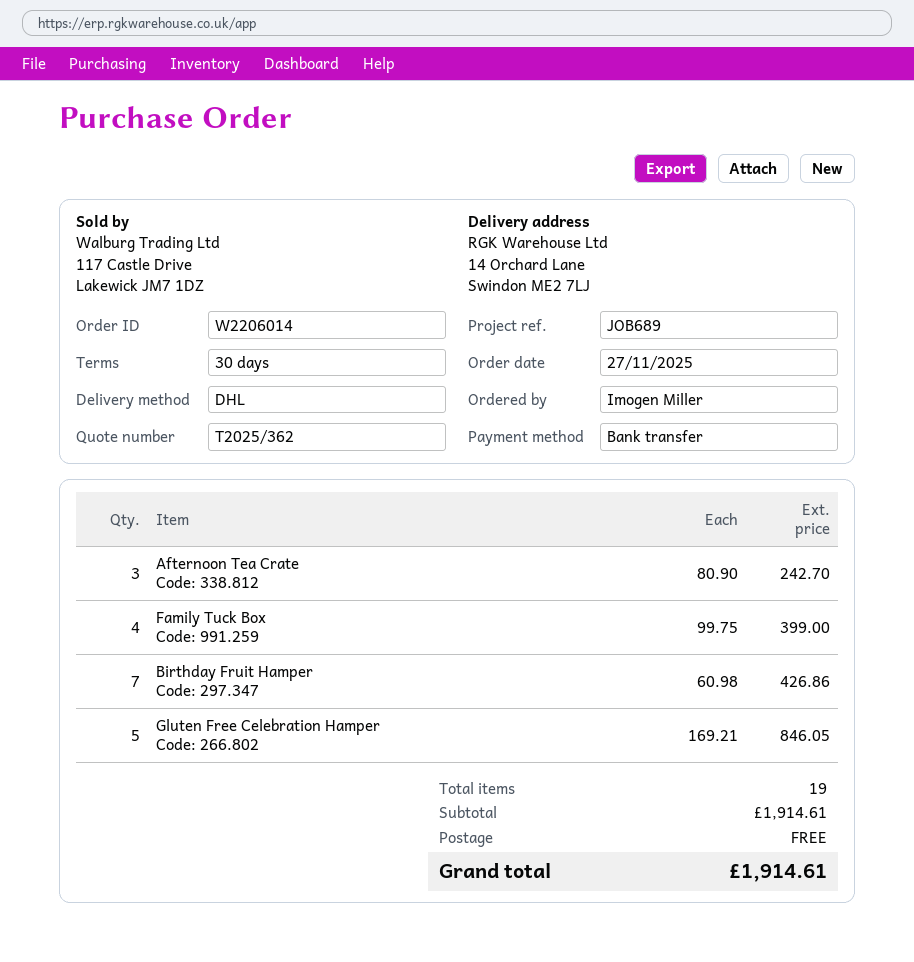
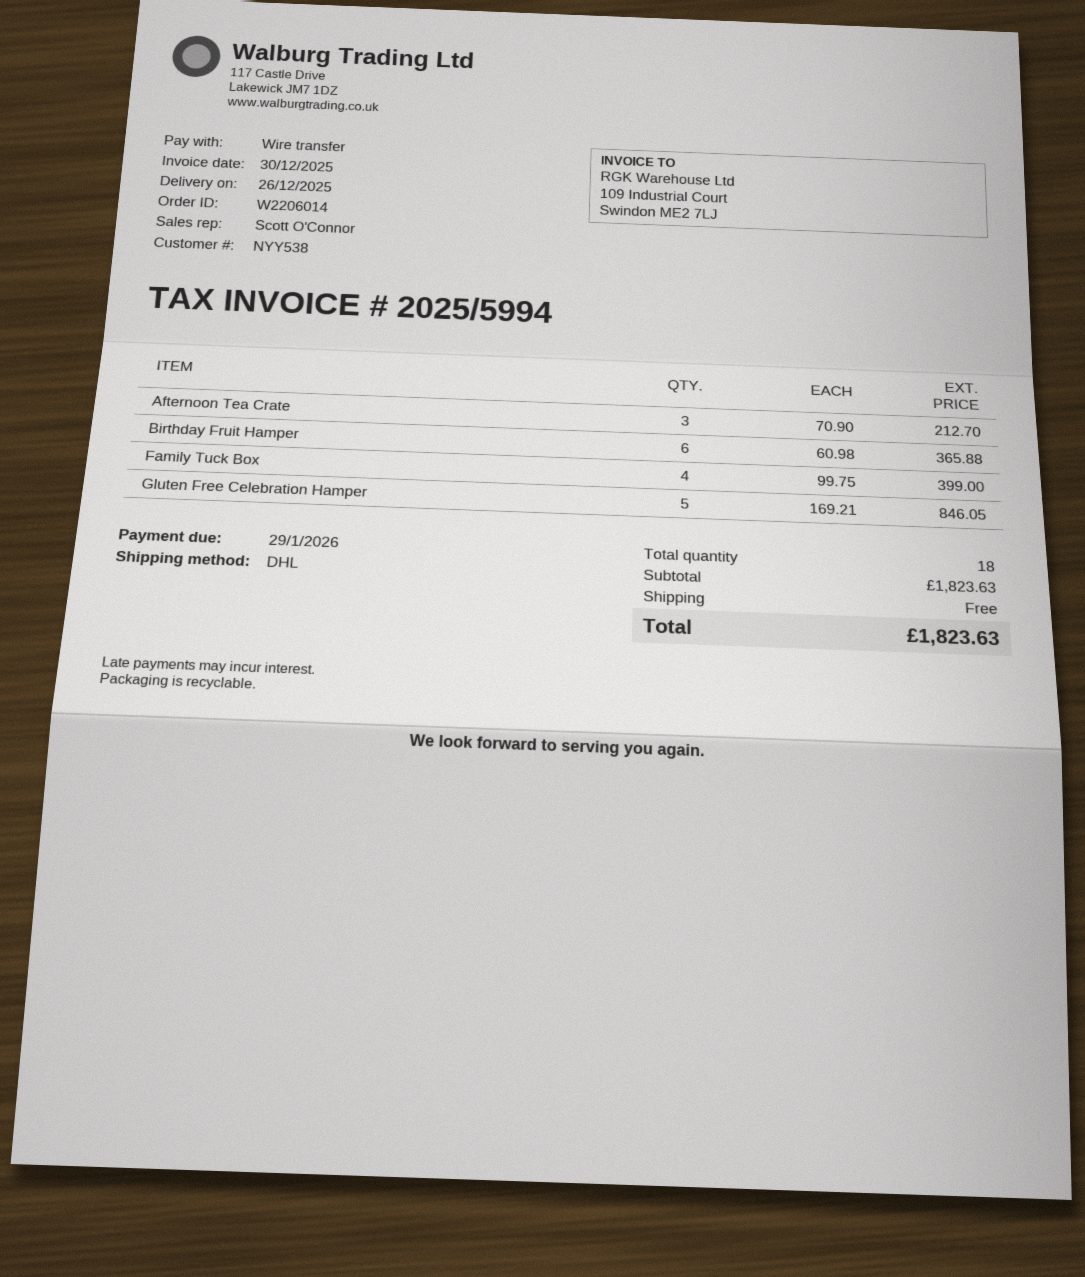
Afternoon Tea Crate: 3 x 80.90 = 242.70 -> 3 x 70.90 = 212.70
Birthday Fruit Hamper: 7 x 60.98 = 426.86 -> 6 x 60.98 = 365.88
total quantity: 19 -> 18
subtotal: 1914.61 -> 1823.63
total: 1914.61 -> 1823.63

